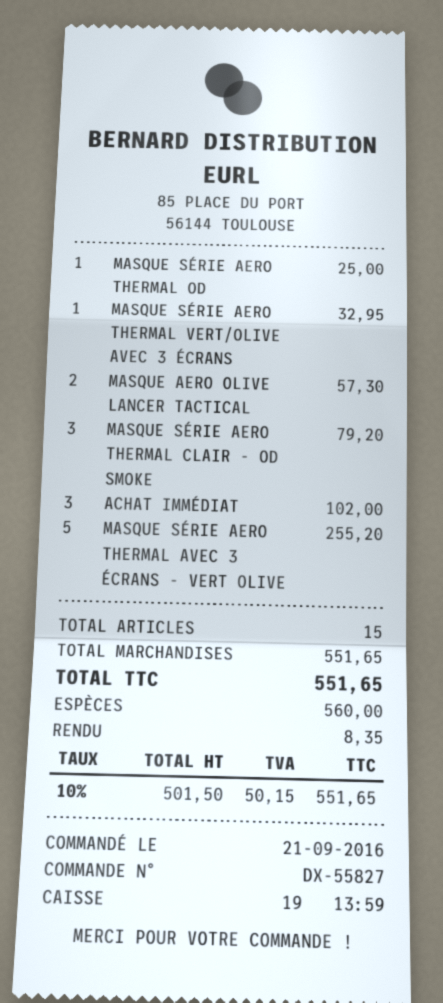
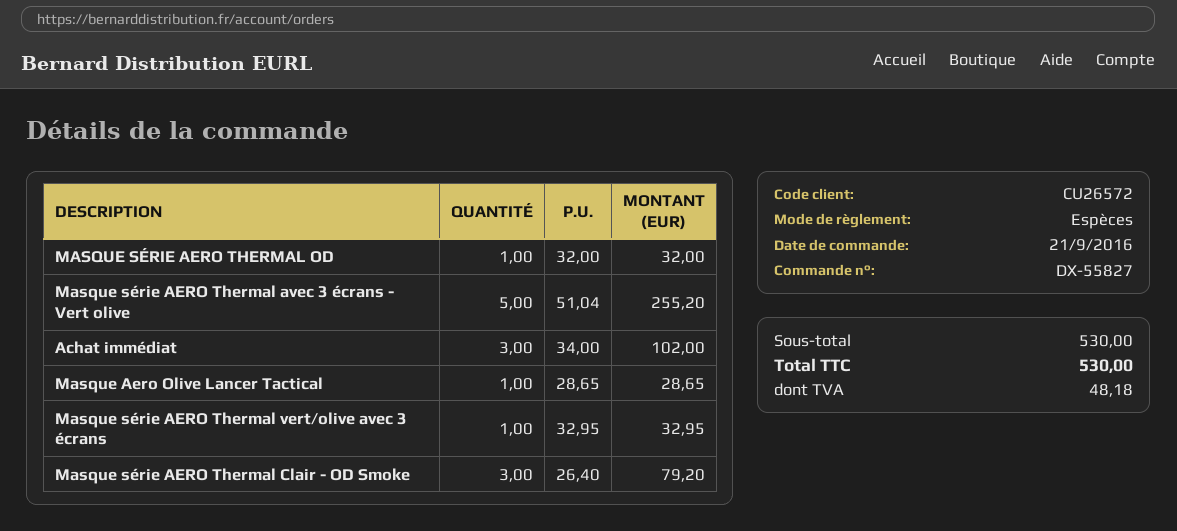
MASQUE SÉRIE AERO THERMAL OD: 1 for 25.00 -> 1 for 32.00
MASQUE AERO OLIVE LANCER TACTICAL: 2 for 57.30 -> 1 for 28.65
subtotal: 551.65 -> 530.00
tax: 50.15 -> 48.18
total: 551.65 -> 530.00

